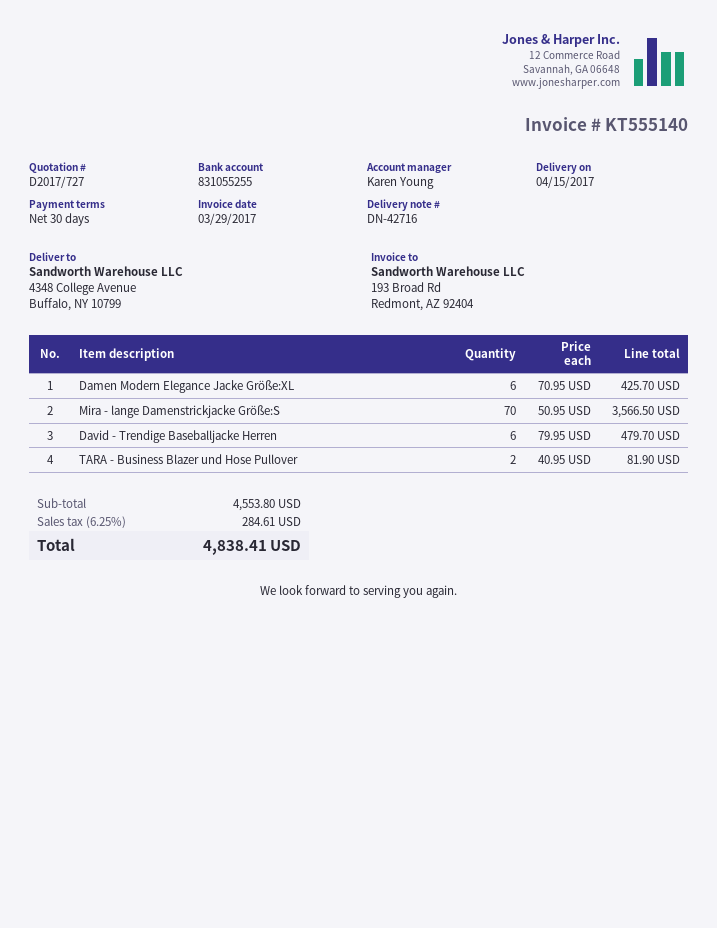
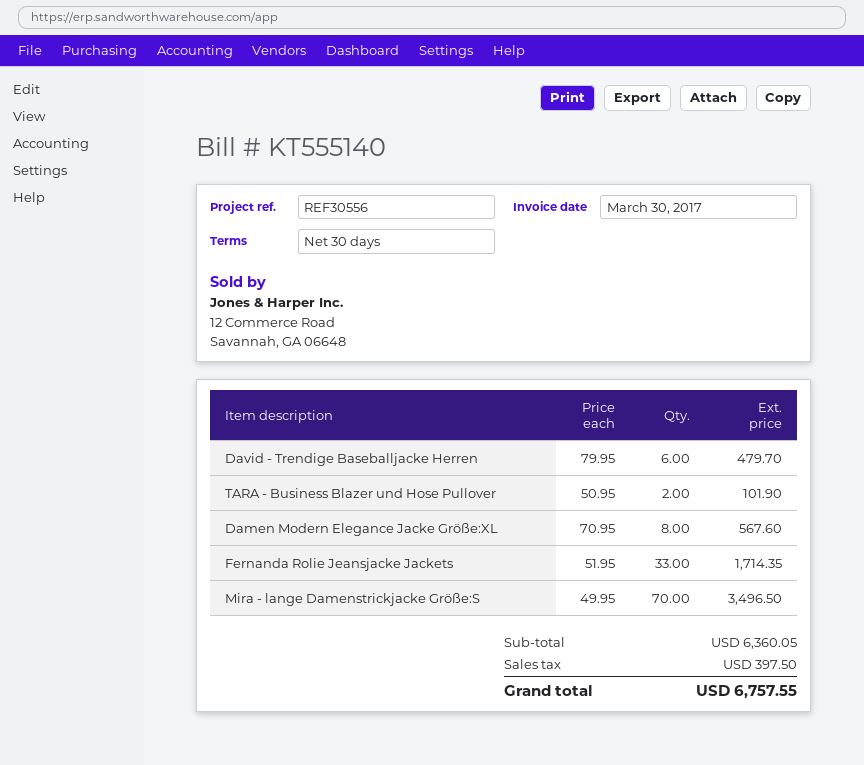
invoice date: 2017-03-29 -> 2017-03-30
Damen Modern Elegance Jacke Größe:XL: 6 x 70.95 = 425.70 -> 8 x 70.95 = 567.60
Mira - lange Damenstrickjacke Größe:S: 70 x 50.95 = 3566.50 -> 70 x 49.95 = 3496.50
TARA - Business Blazer und Hose Pullover: 2 x 40.95 = 81.90 -> 2 x 50.95 = 101.90
Fernanda Rolie Jeansjacke Jackets: none -> 33 x 51.95 = 1714.35
subtotal: 4553.80 -> 6360.05
tax: 284.61 -> 397.50
total: 4838.41 -> 6757.55

